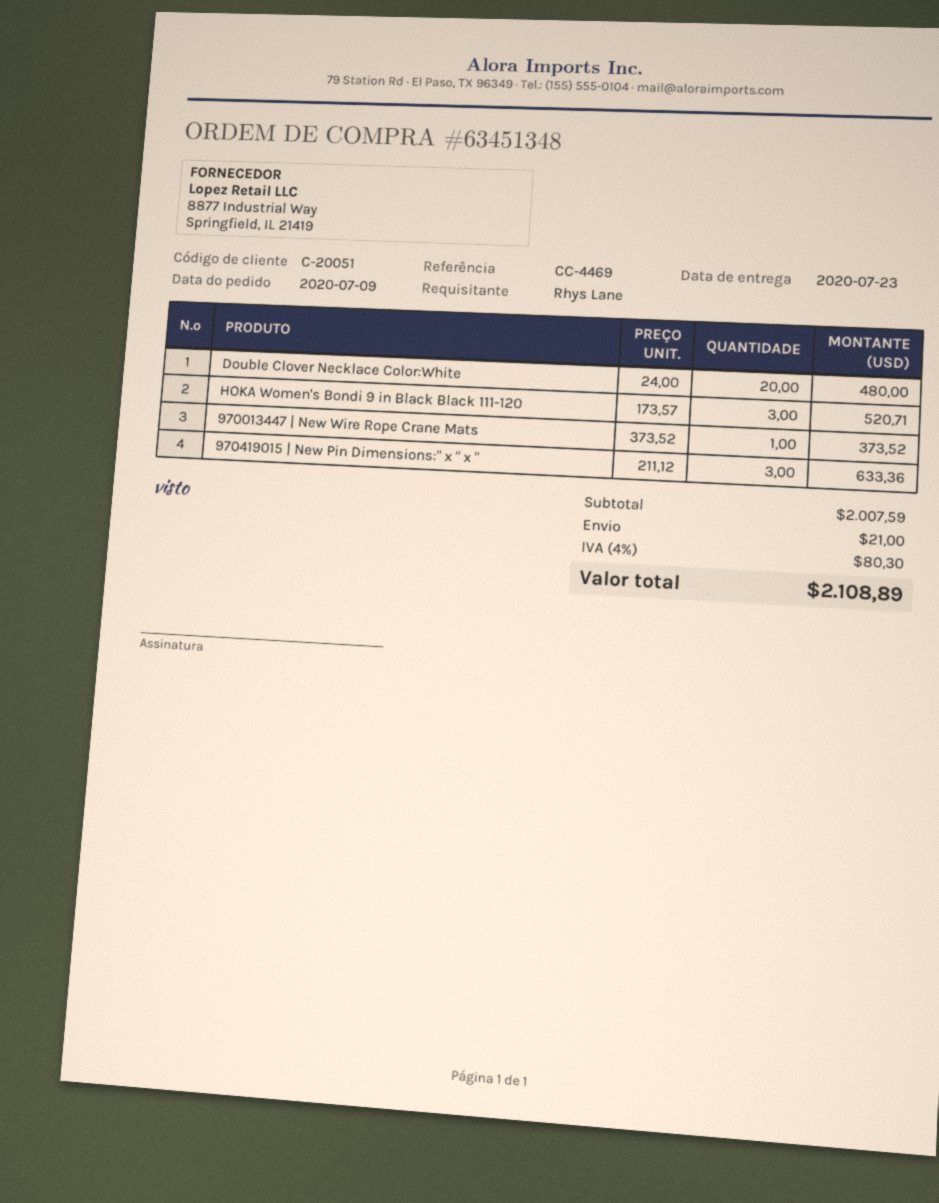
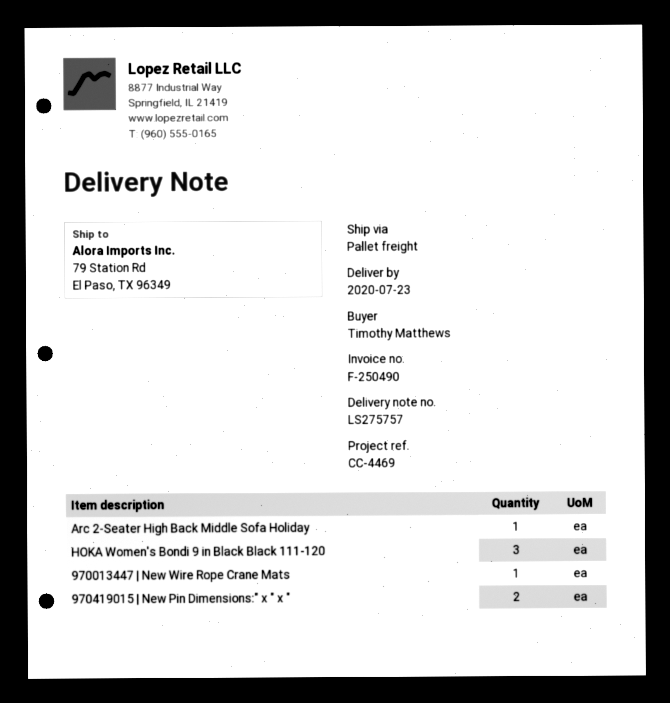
ordered by: Rhys Lane -> Timothy Matthews
Double Clover Necklace Color:White: 20 -> none
970419015 | New Pin Dimensions:" x " x ": 3 -> 2
Arc 2-Seater High Back Middle Sofa Holiday: none -> 1

